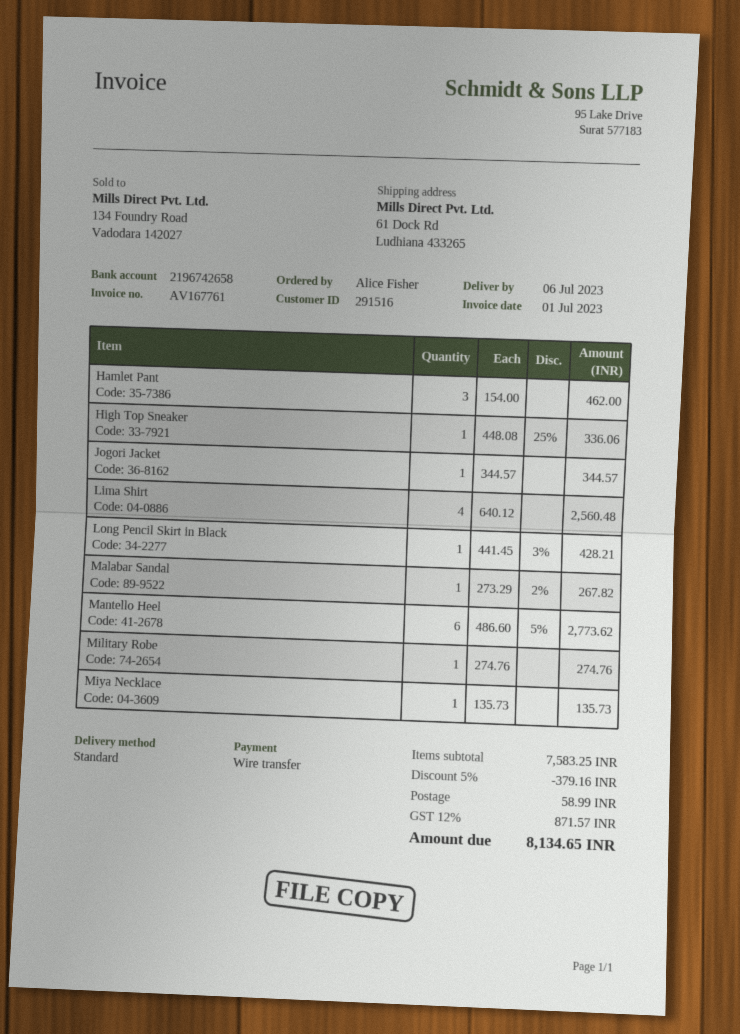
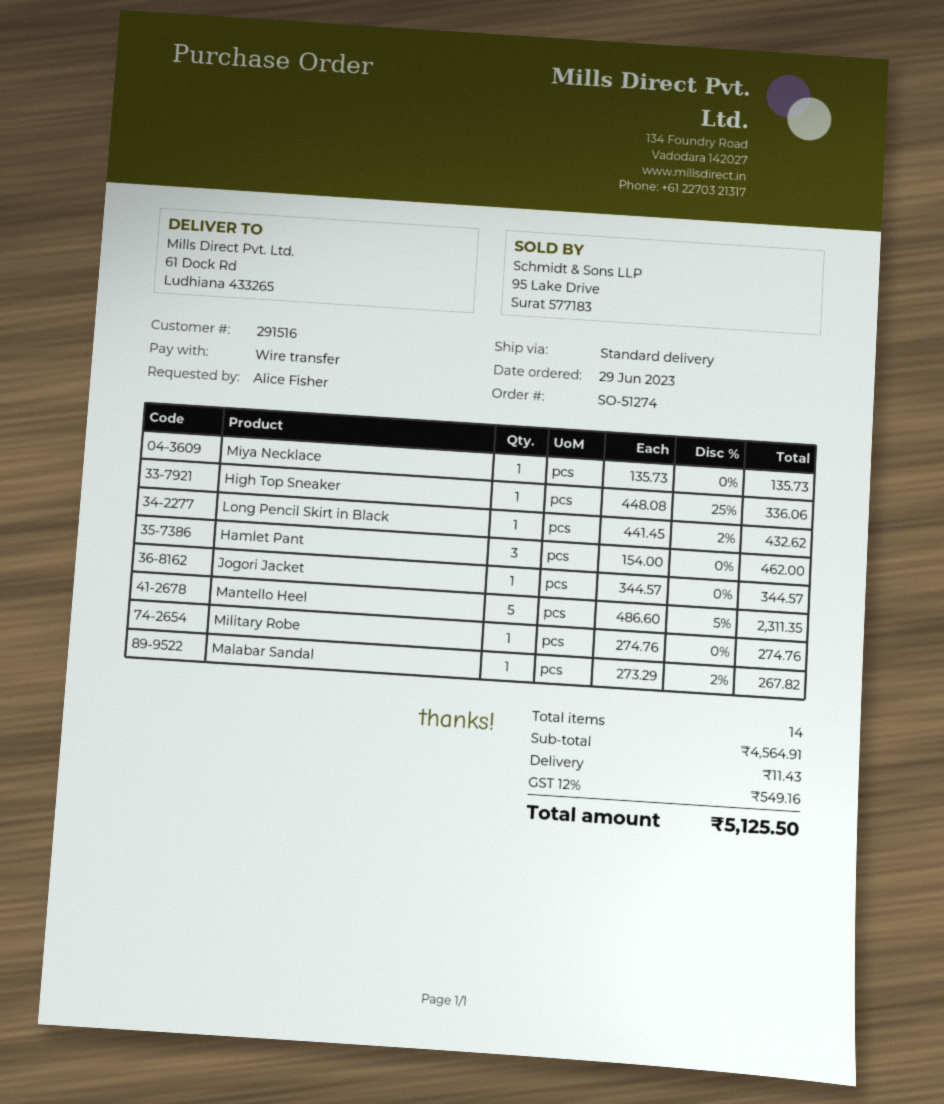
Lima Shirt: 4 x 640.12 = 2560.48 -> none
Long Pencil Skirt in Black: 1 x 441.45 - 3% = 428.21 -> 1 x 441.45 - 2% = 432.62
Mantello Heel: 6 x 486.60 - 5% = 2773.62 -> 5 x 486.60 - 5% = 2311.35
subtotal: 7583.25 -> 4564.91
discount: 5% = 379.16 -> none
shipping: 58.99 -> 11.43
tax: 12% = 871.57 -> 12% = 549.16
total: 8134.65 -> 5125.50

